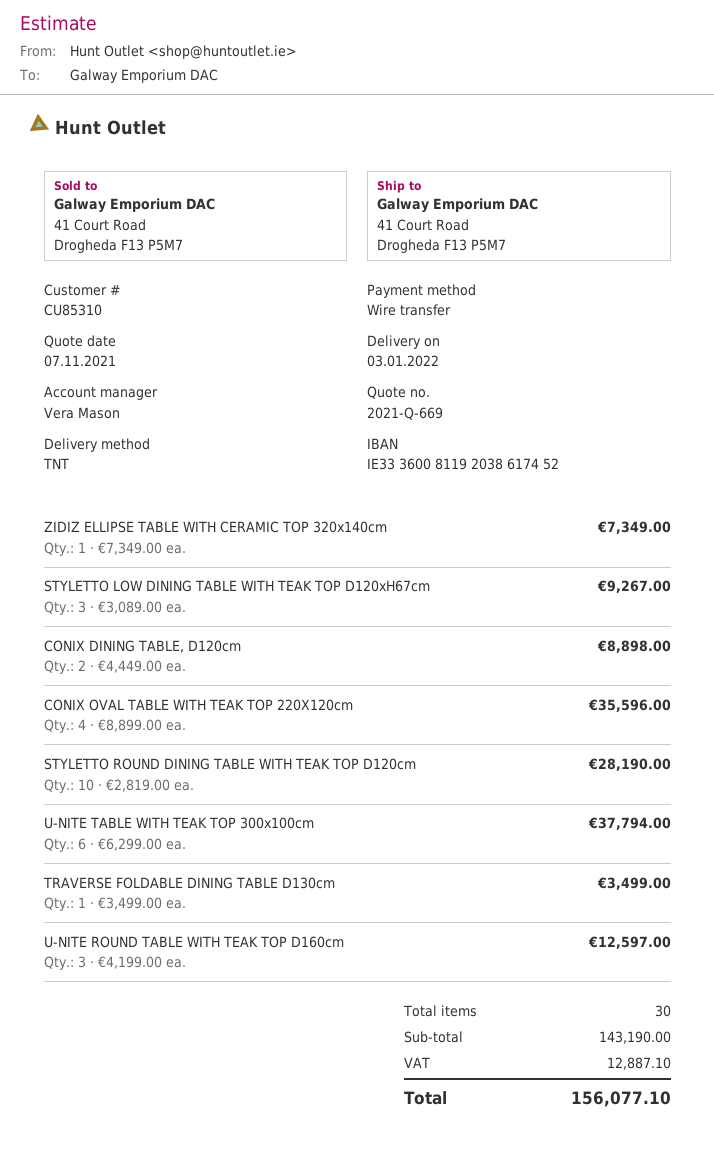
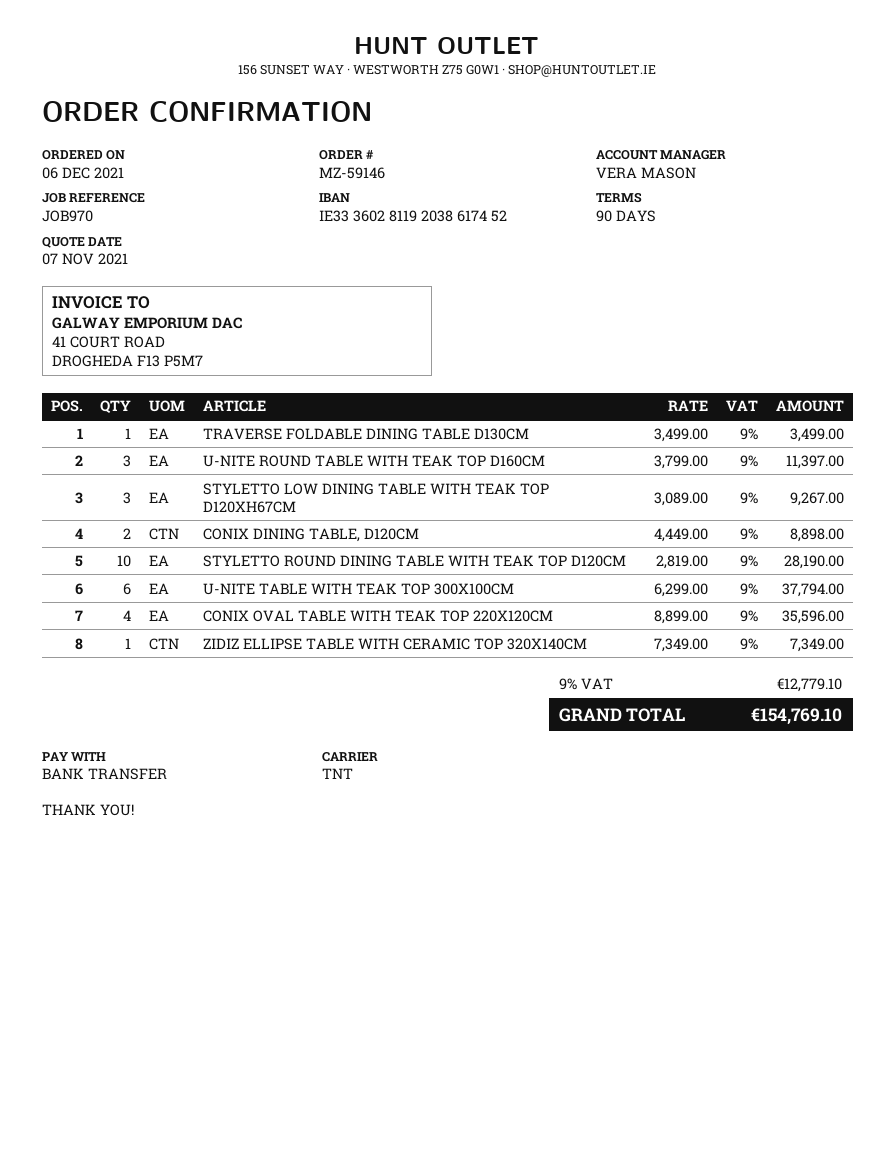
bank account: IE33360081192038617452 -> IE33360281192038617452
U-NITE ROUND TABLE WITH TEAK TOP D160cm: 3 x 4199.00 = 12597.00 -> 3 x 3799.00 = 11397.00
tax: 12887.10 -> 12779.10
total: 156077.10 -> 154769.10

